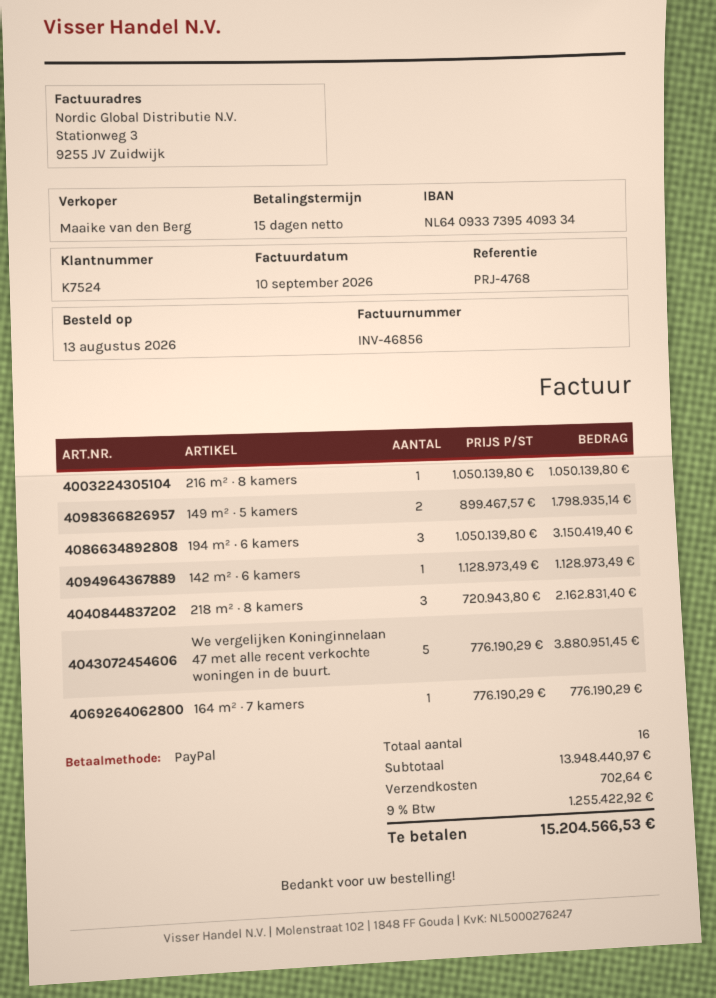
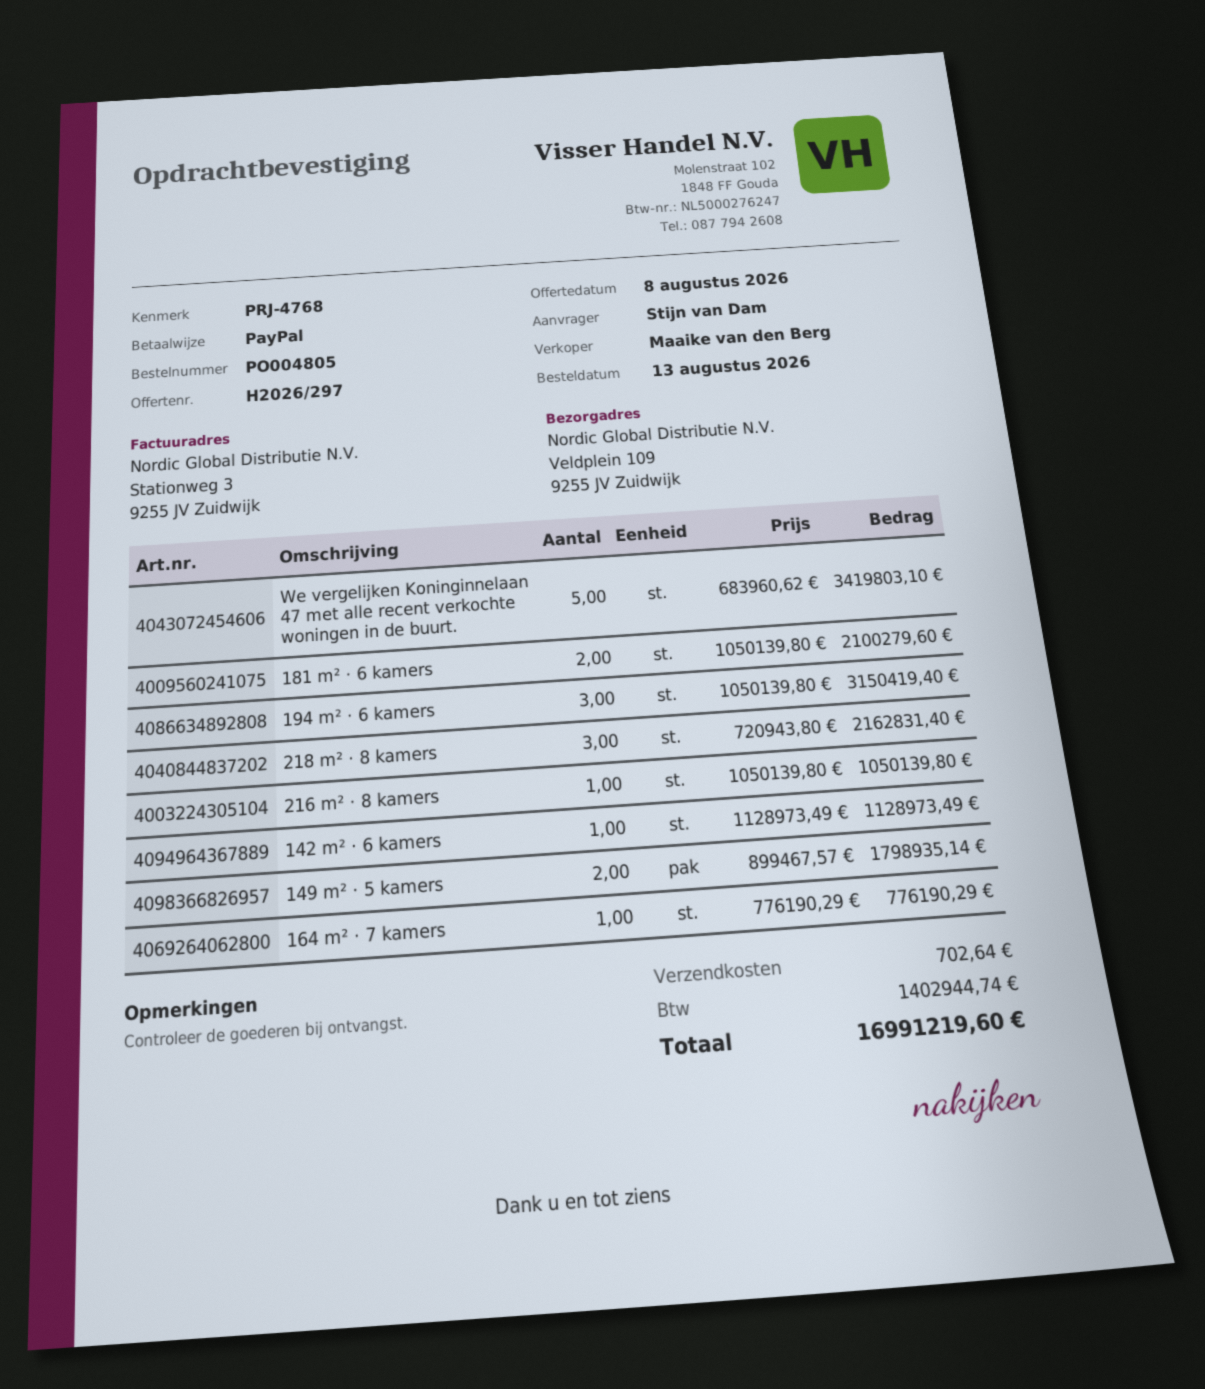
We vergelijken Koninginnelaan 47 met alle recent verkochte woningen in de buurt.: 5 x 776190.29 = 3880951.45 -> 5 x 683960.62 = 3419803.10
181 m² · 6 kamers: none -> 2 x 1050139.80 = 2100279.60
tax: 1255422.92 -> 1402944.74
total: 15204566.53 -> 16991219.60

